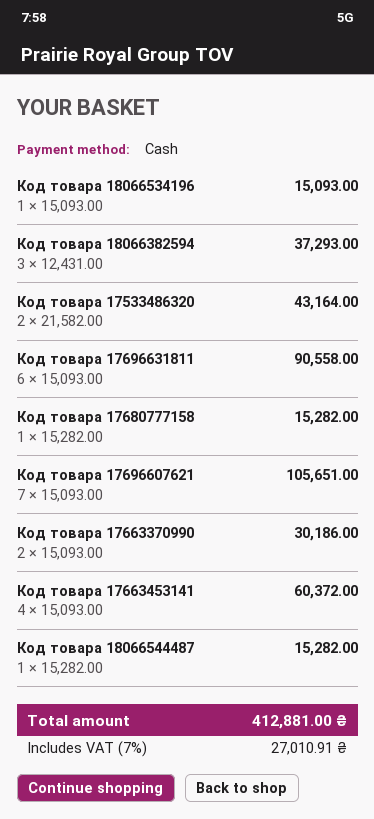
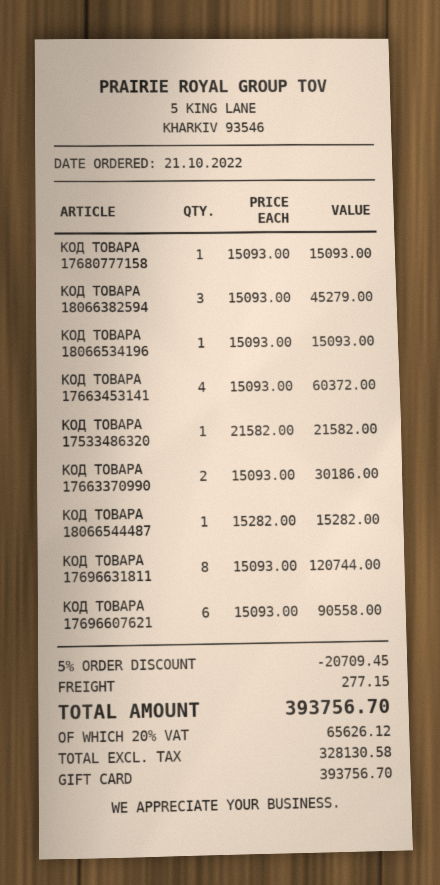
payment method: cash -> gift card
Код товара 18066382594: 3 x 12431.00 = 37293.00 -> 3 x 15093.00 = 45279.00
Код товара 17533486320: 2 x 21582.00 = 43164.00 -> 1 x 21582.00 = 21582.00
Код товара 17696631811: 6 x 15093.00 = 90558.00 -> 8 x 15093.00 = 120744.00
Код товара 17680777158: 1 x 15282.00 = 15282.00 -> 1 x 15093.00 = 15093.00
Код товара 17696607621: 7 x 15093.00 = 105651.00 -> 6 x 15093.00 = 90558.00
discount: none -> 5% = 20709.45
shipping: none -> 277.15
tax: 7% = 27010.91 -> 20% = 65626.12
total: 412881.00 -> 393756.70

